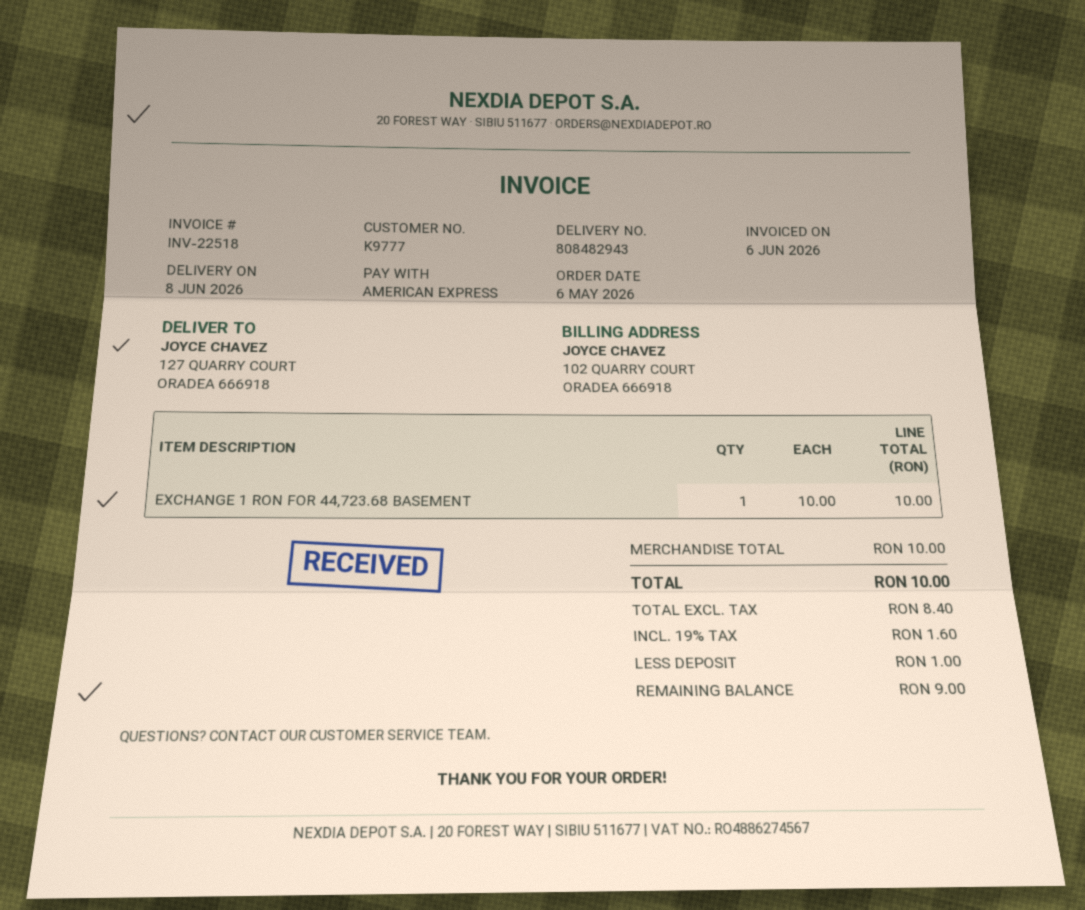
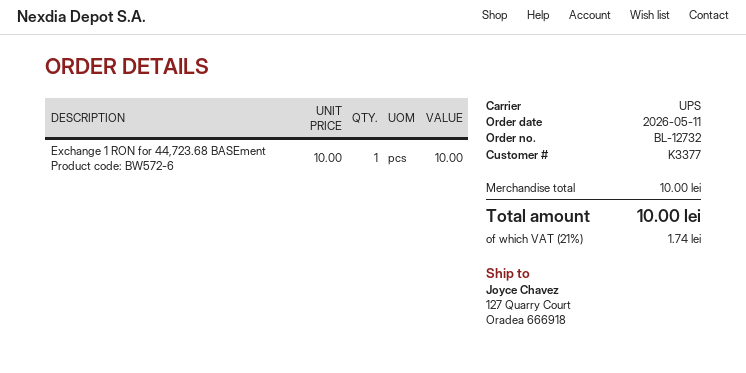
order date: 2026-05-06 -> 2026-05-11
customer number: K9777 -> K3377
tax: 19% = 1.60 -> 21% = 1.74

